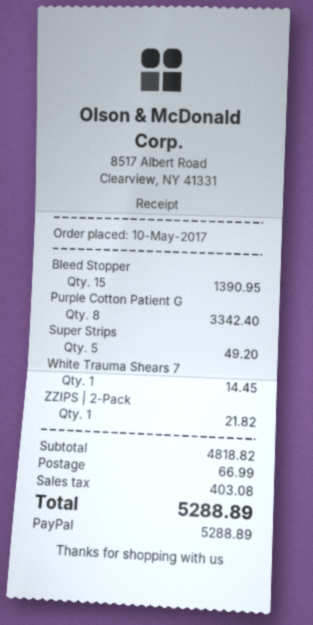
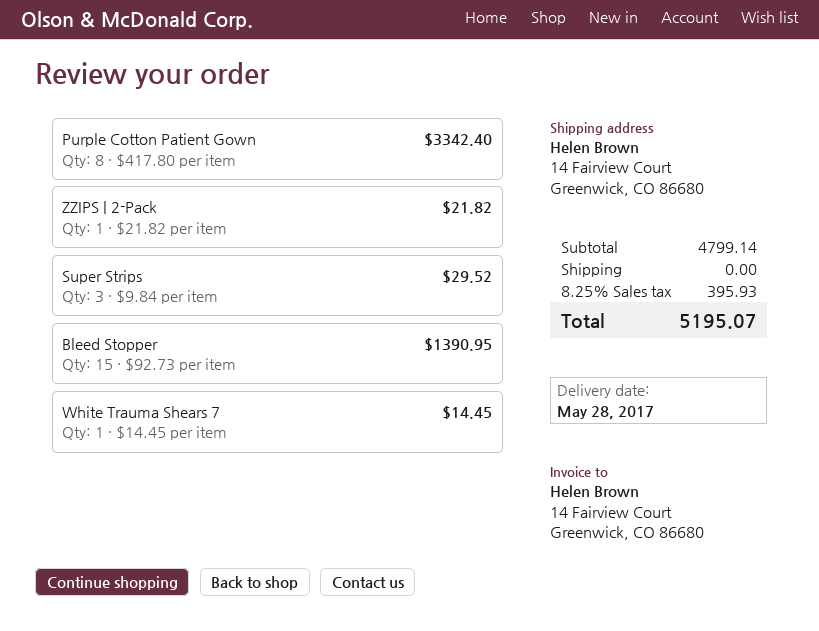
Super Strips: 5 for 49.20 -> 3 for 29.52
subtotal: 4818.82 -> 4799.14
shipping: 66.99 -> 0.00
tax: 403.08 -> 395.93
total: 5288.89 -> 5195.07

